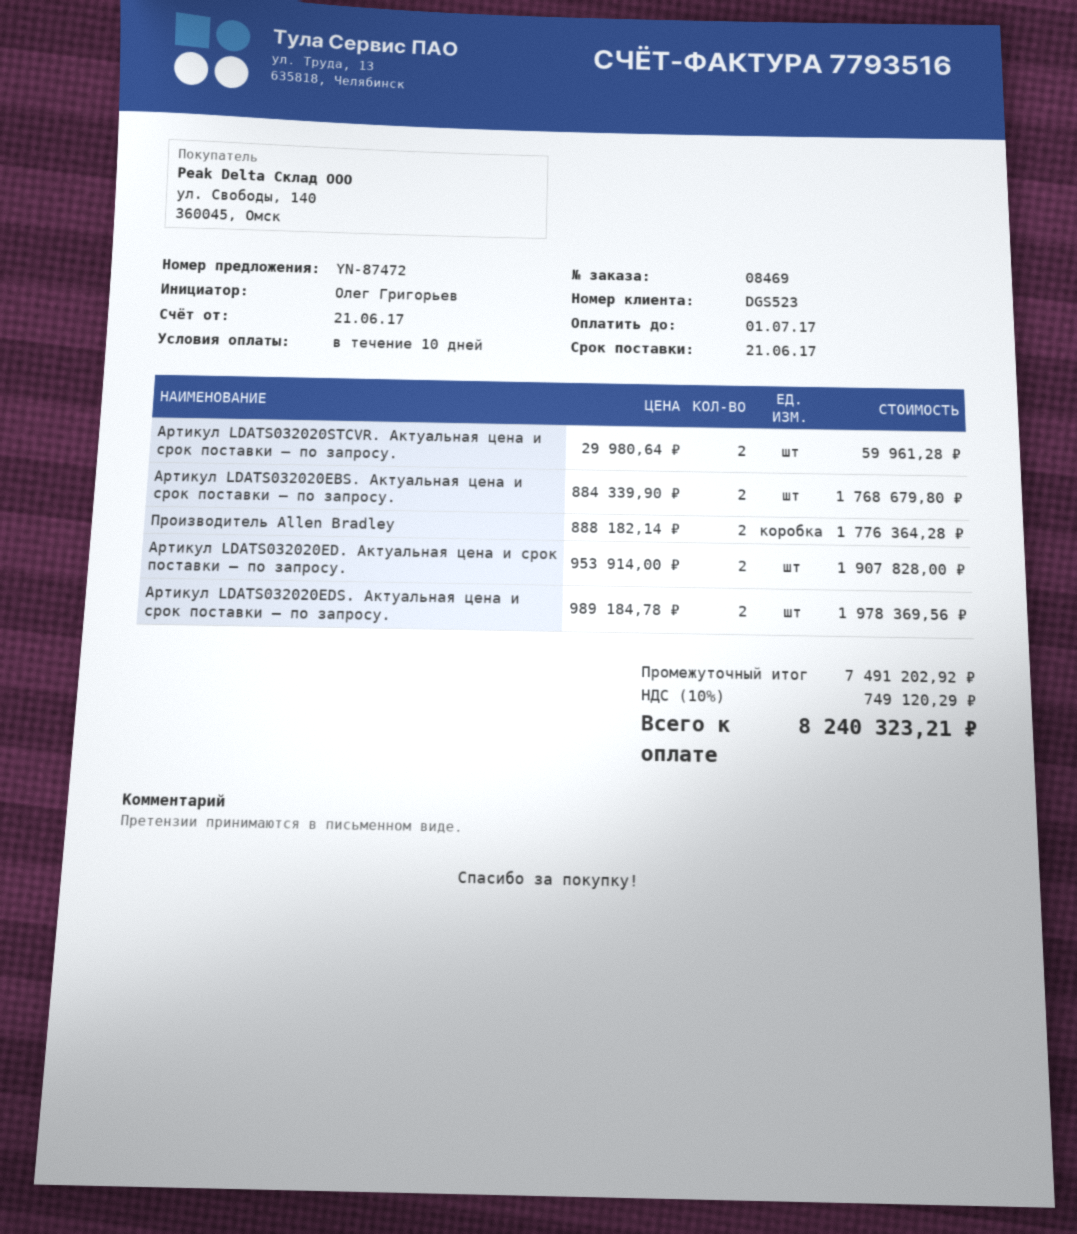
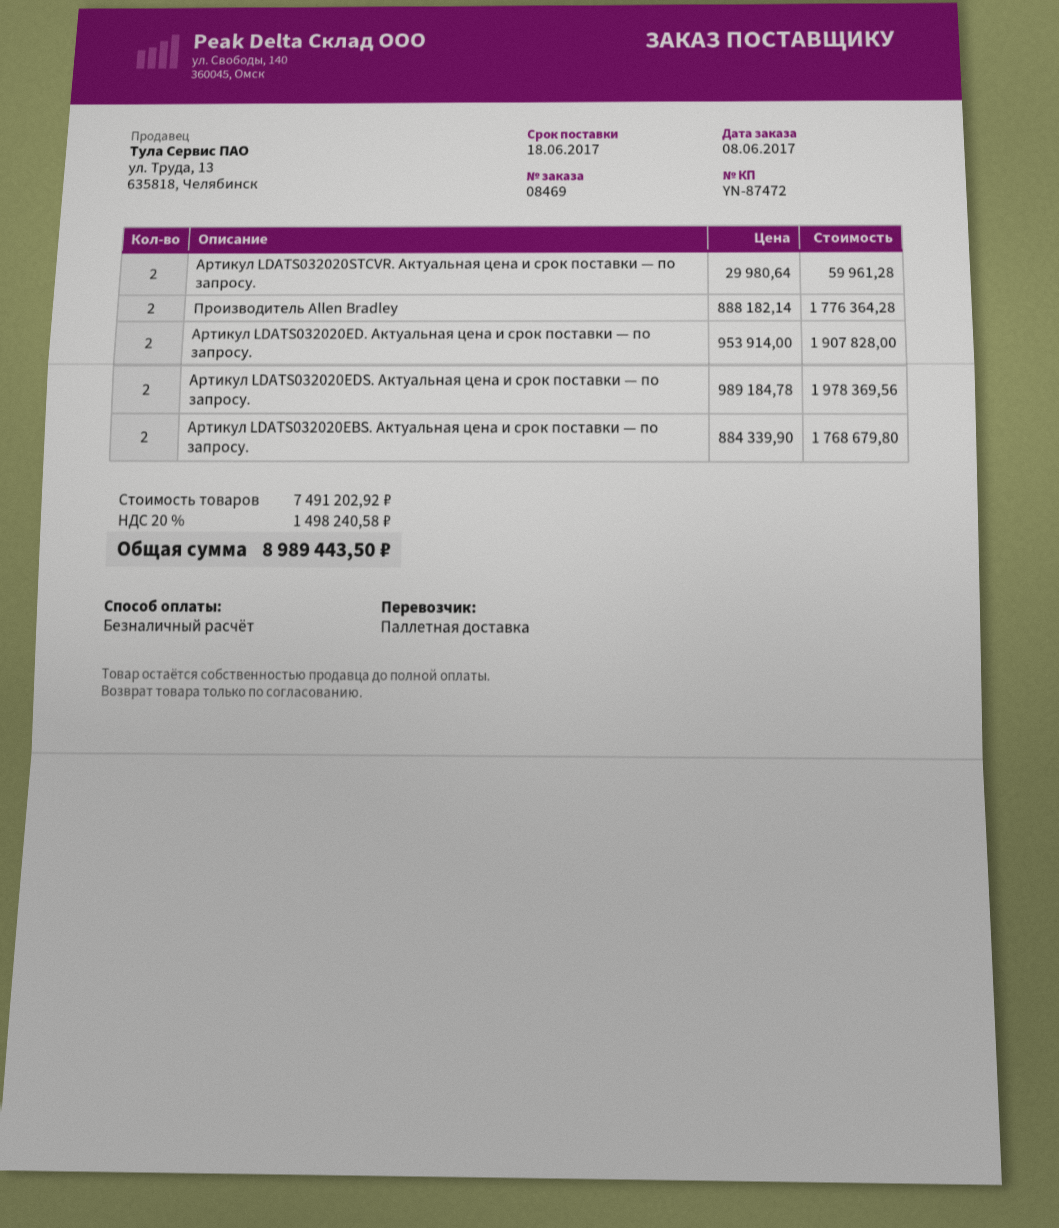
delivery date: 2017-06-21 -> 2017-06-18
tax: 10% = 749120.29 -> 20% = 1498240.58
total: 8240323.21 -> 8989443.50

